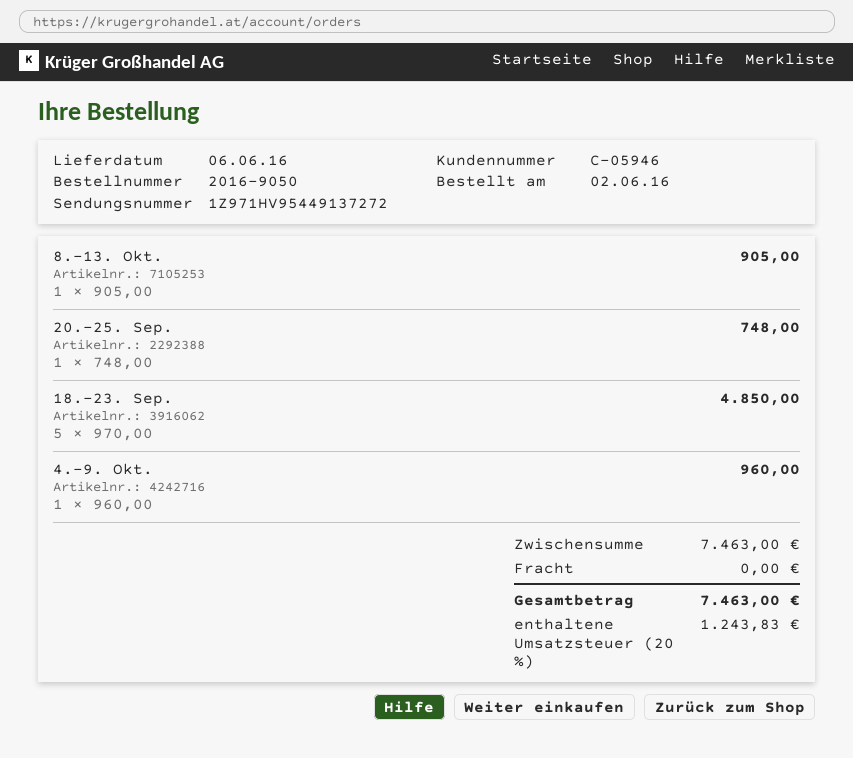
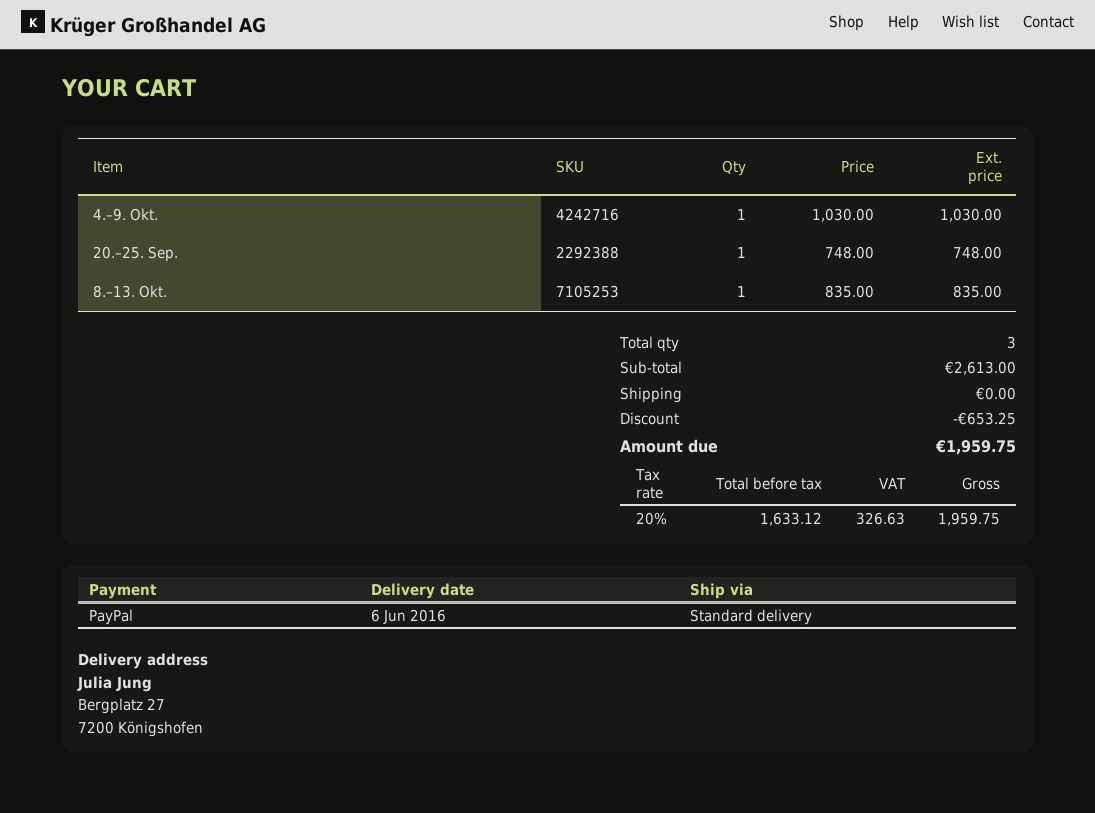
8.–13. Okt.: 1 x 905.00 = 905.00 -> 1 x 835.00 = 835.00
18.–23. Sep.: 5 x 970.00 = 4850.00 -> none
4.–9. Okt.: 1 x 960.00 = 960.00 -> 1 x 1030.00 = 1030.00
subtotal: 7463.00 -> 2613.00
discount: none -> 653.25
tax: 20% = 1243.83 -> 20% = 326.63
total: 7463.00 -> 1959.75

